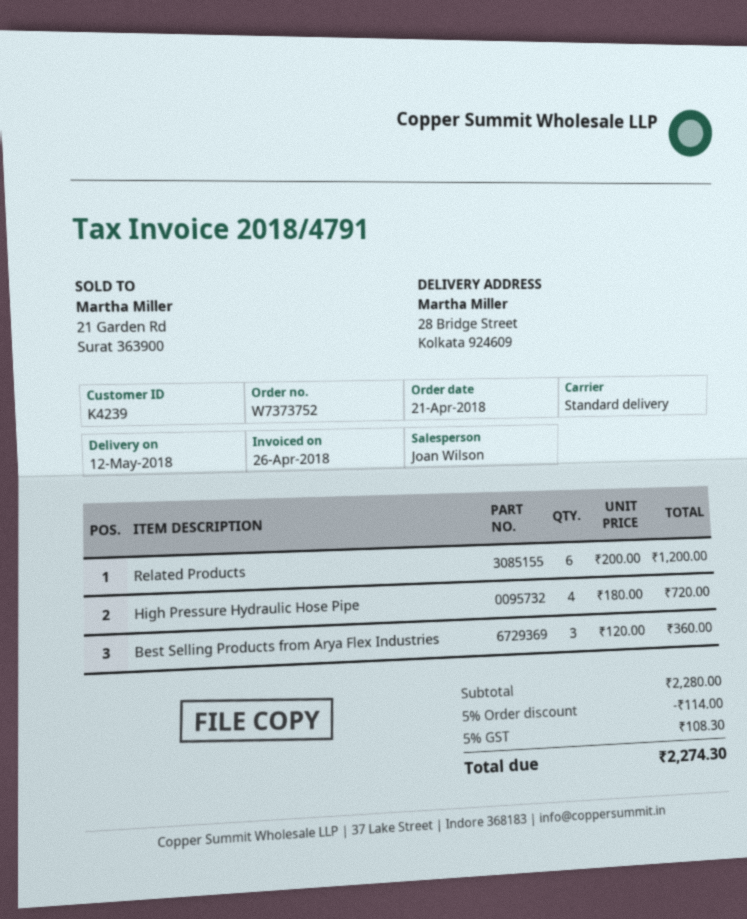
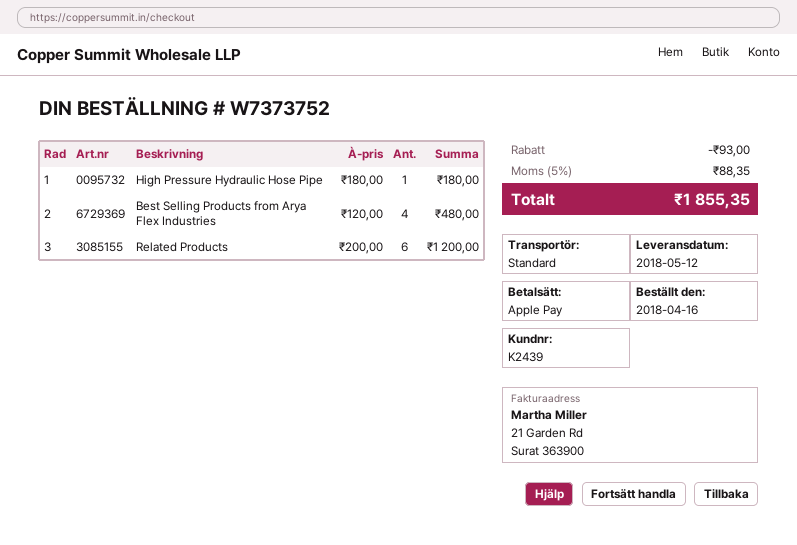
order date: 2018-04-21 -> 2018-04-16
customer number: K4239 -> K2439
High Pressure Hydraulic Hose Pipe: 4 x 180.00 = 720.00 -> 1 x 180.00 = 180.00
Best Selling Products from Arya Flex Industries: 3 x 120.00 = 360.00 -> 4 x 120.00 = 480.00
discount: 114.00 -> 93.00
tax: 5% = 108.30 -> 5% = 88.35
total: 2274.30 -> 1855.35

